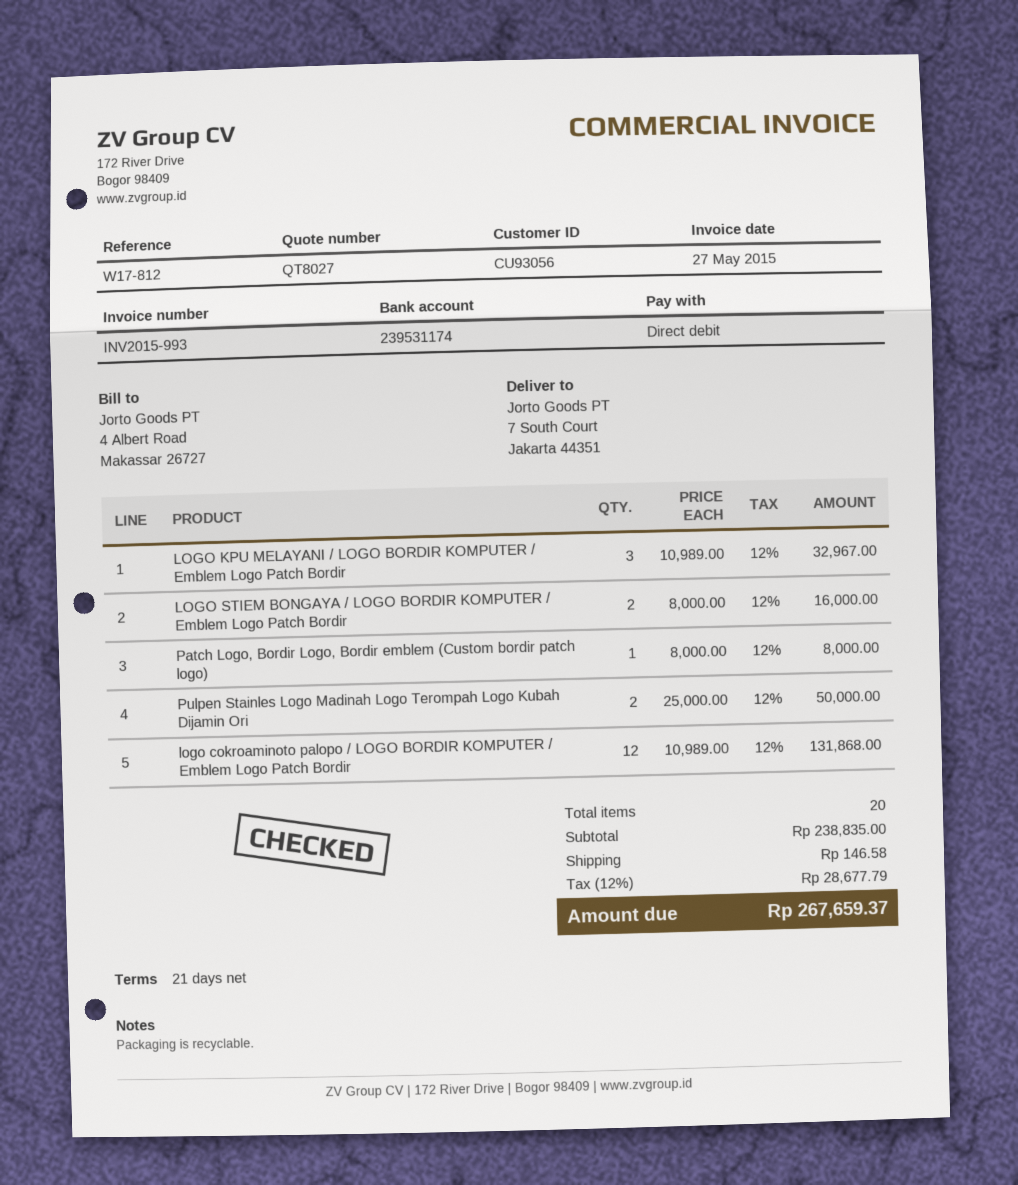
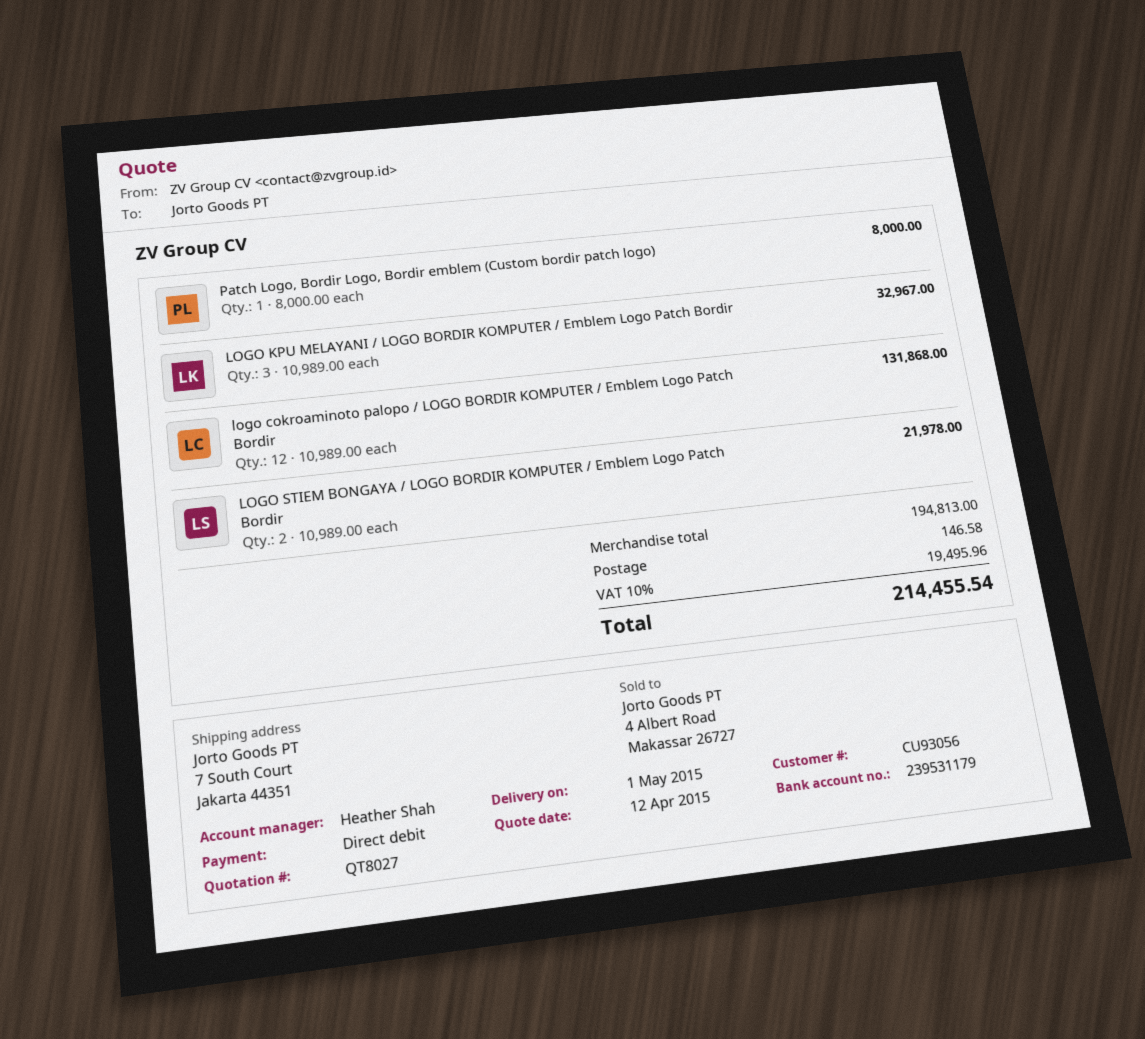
bank account: 239531174 -> 239531179
LOGO STIEM BONGAYA / LOGO BORDIR KOMPUTER / Emblem Logo Patch Bordir: 2 x 8000.00 = 16000.00 -> 2 x 10989.00 = 21978.00
Pulpen Stainles Logo Madinah Logo Terompah Logo Kubah Dijamin Ori: 2 x 25000.00 = 50000.00 -> none
subtotal: 238835.00 -> 194813.00
tax: 12% = 28677.79 -> 10% = 19495.96
total: 267659.37 -> 214455.54

